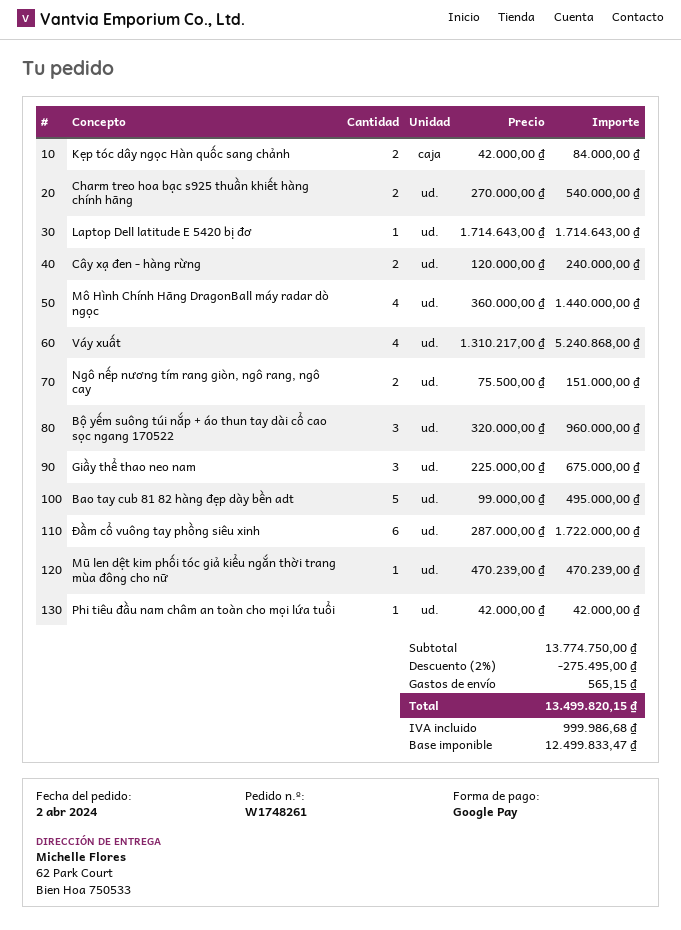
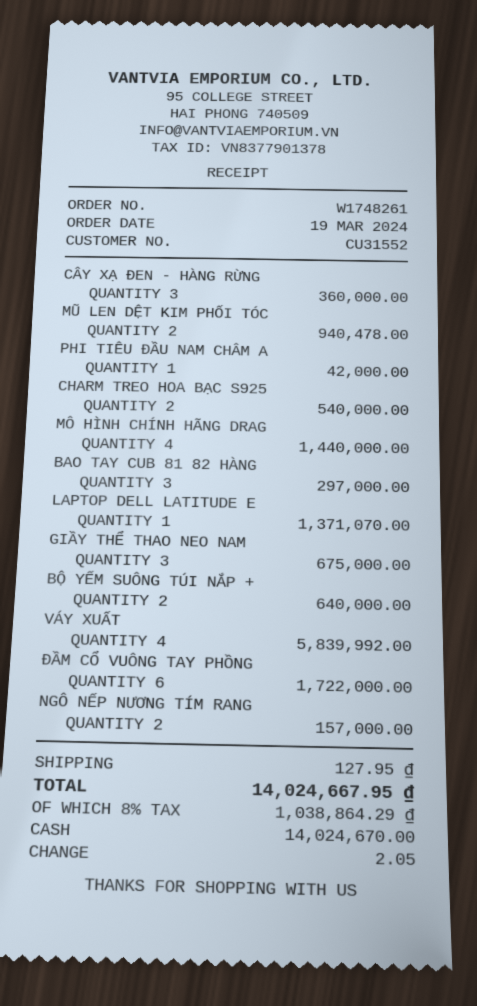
order date: 2024-04-02 -> 2024-03-19
payment method: Google Pay -> cash
Kẹp tóc dây ngọc Hàn quốc sang chảnh: 2 for 84000.00 -> none
Laptop Dell latitude E 5420 bị đơ: 1 for 1714643.00 -> 1 for 1371070.00
Cây xạ đen - hàng rừng: 2 for 240000.00 -> 3 for 360000.00
Váy xuất: 4 for 5240868.00 -> 4 for 5839992.00
Ngô nếp nương tím rang giòn, ngô rang, ngô cay: 2 for 151000.00 -> 2 for 157000.00
Bộ yếm suông túi nắp + áo thun tay dài cổ cao sọc ngang 170522: 3 for 960000.00 -> 2 for 640000.00
Bao tay cub 81 82 hàng đẹp dày bền adt: 5 for 495000.00 -> 3 for 297000.00
Mũ len dệt kim phối tóc giả kiểu ngắn thời trang mùa đông cho nữ: 1 for 470239.00 -> 2 for 940478.00
discount: 2% = 275495.00 -> none
shipping: 565.15 -> 127.95
tax: 999986.68 -> 1038864.29
total: 13499820.15 -> 14024667.95

